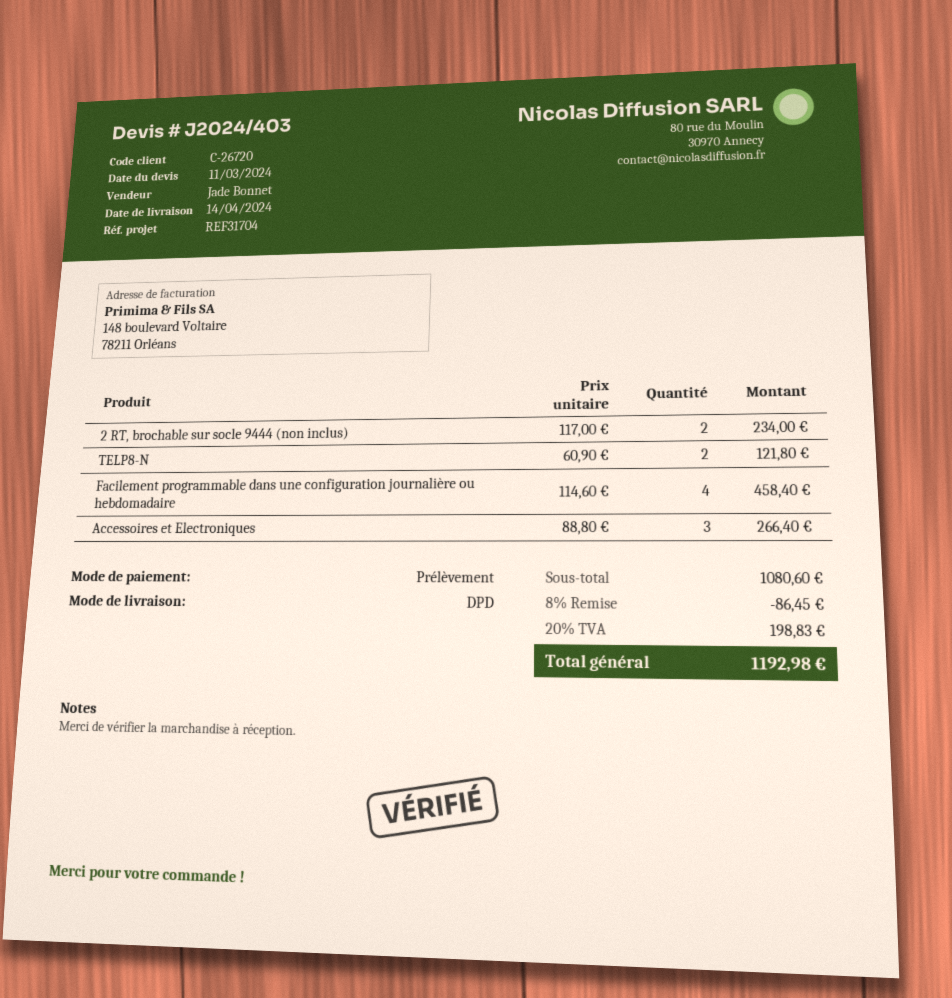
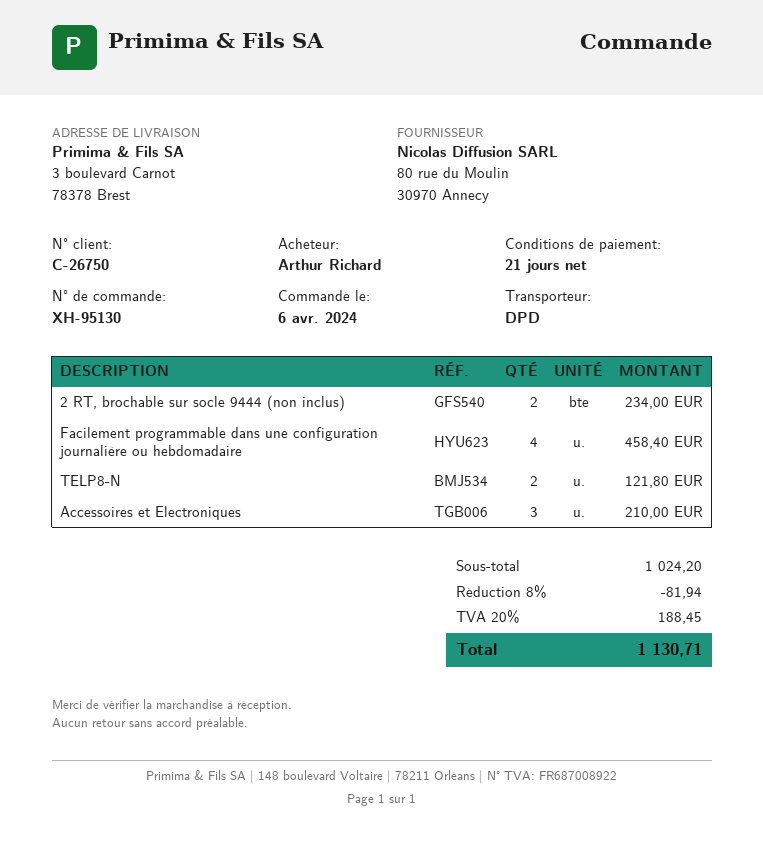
customer number: C-26720 -> C-26750
Accessoires et Electroniques: 3 for 266.40 -> 3 for 210.00
subtotal: 1080.60 -> 1024.20
discount: 8% = 86.45 -> 8% = 81.94
tax: 20% = 198.83 -> 20% = 188.45
total: 1192.98 -> 1130.71

